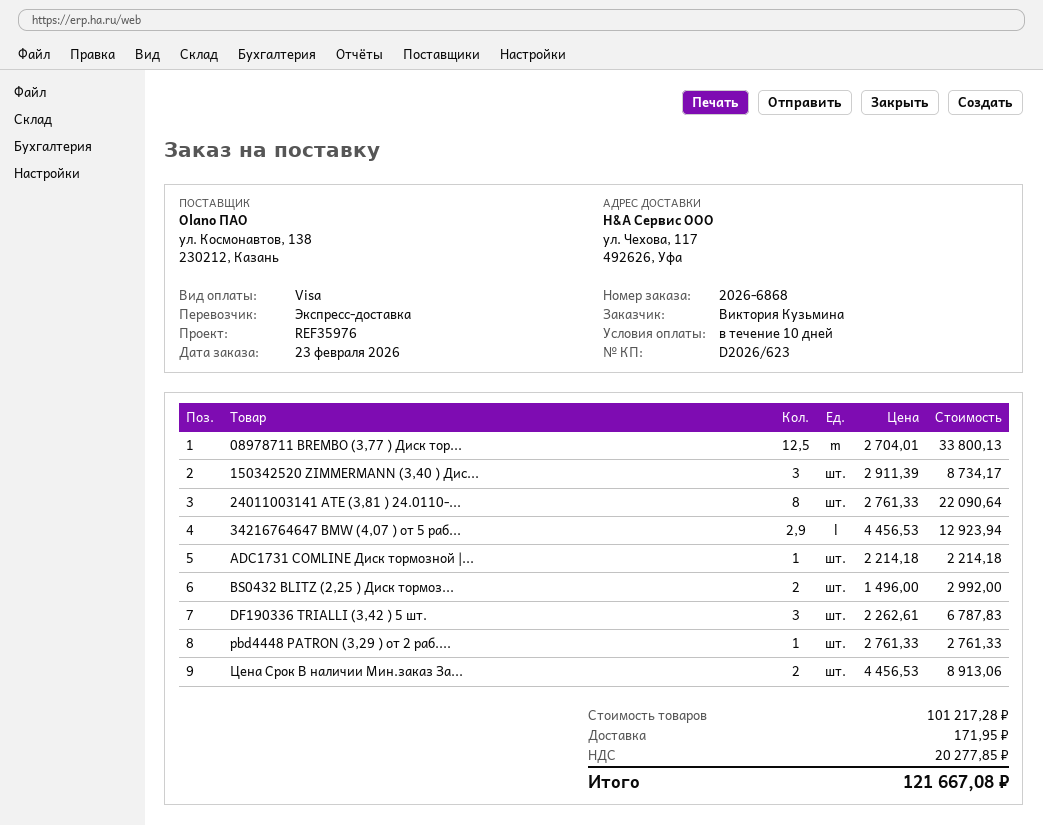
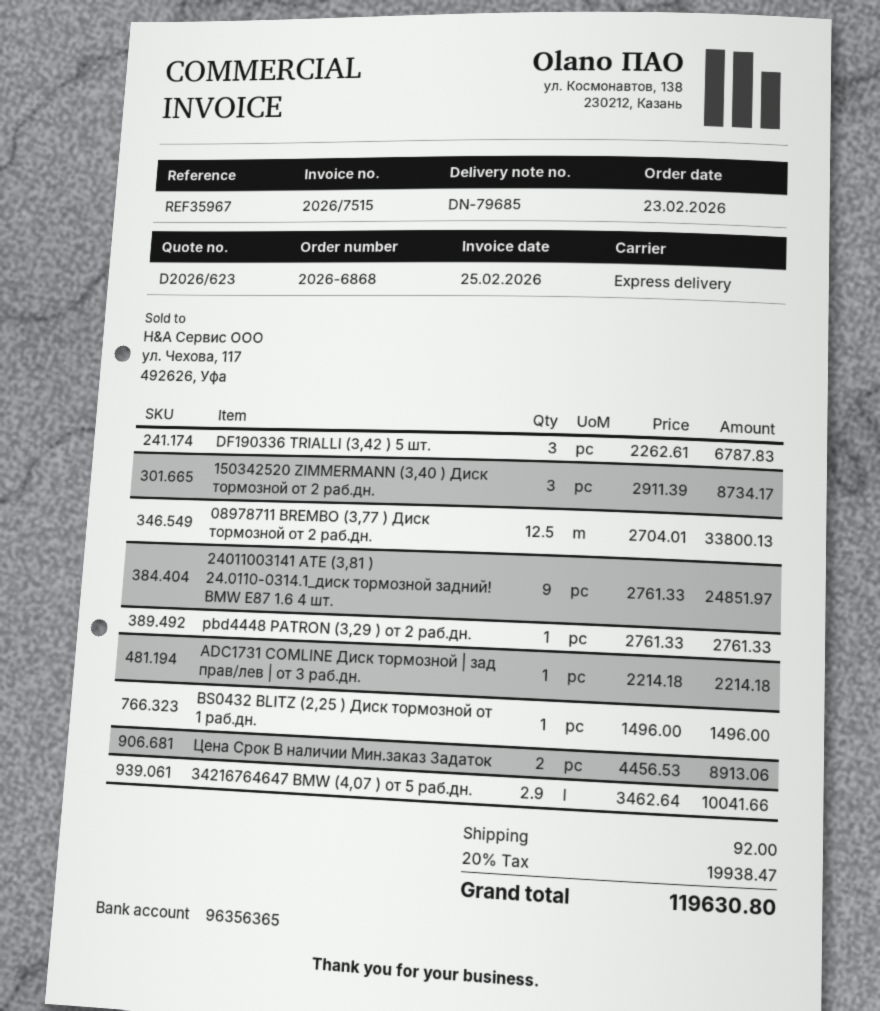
reference: REF35976 -> REF35967
24011003141 ATE (3,81 ) 24.0110-...: 8 x 2761.33 = 22090.64 -> 9 x 2761.33 = 24851.97
34216764647 BMW (4,07 ) от 5 раб...: 2.9 x 4456.53 = 12923.94 -> 2.9 x 3462.64 = 10041.66
BS0432 BLITZ (2,25 ) Диск тормоз...: 2 x 1496.00 = 2992.00 -> 1 x 1496.00 = 1496.00
shipping: 171.95 -> 92.00
tax: 20277.85 -> 19938.47
total: 121667.08 -> 119630.80

